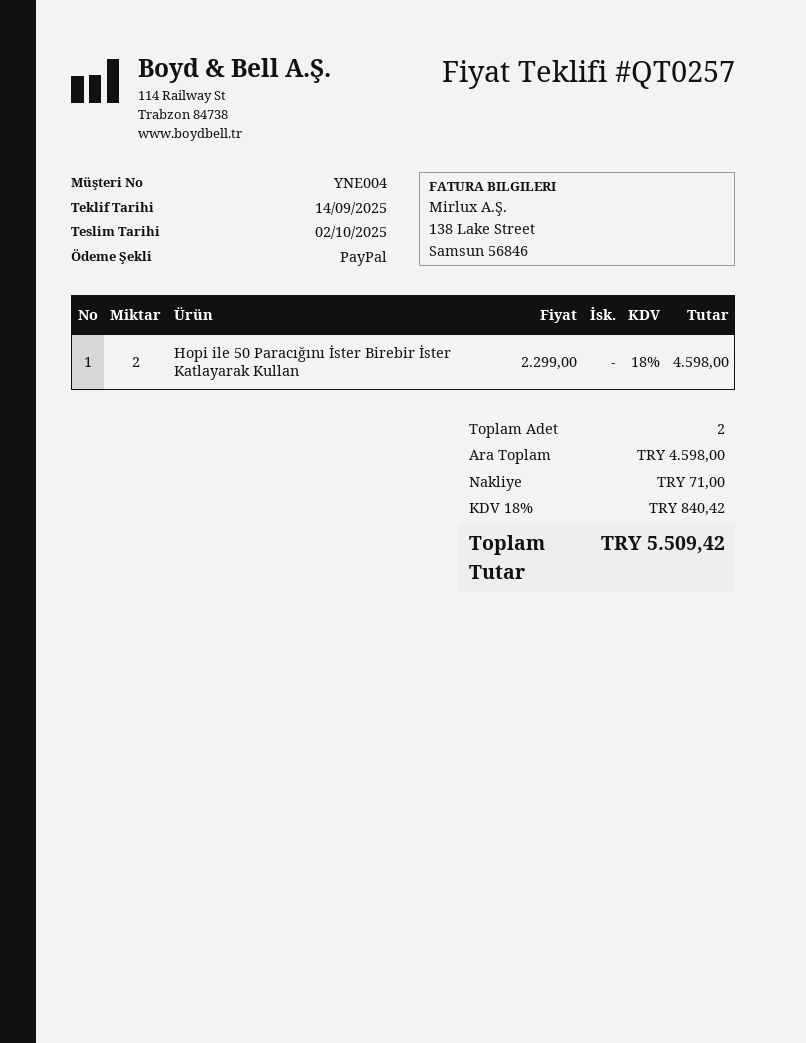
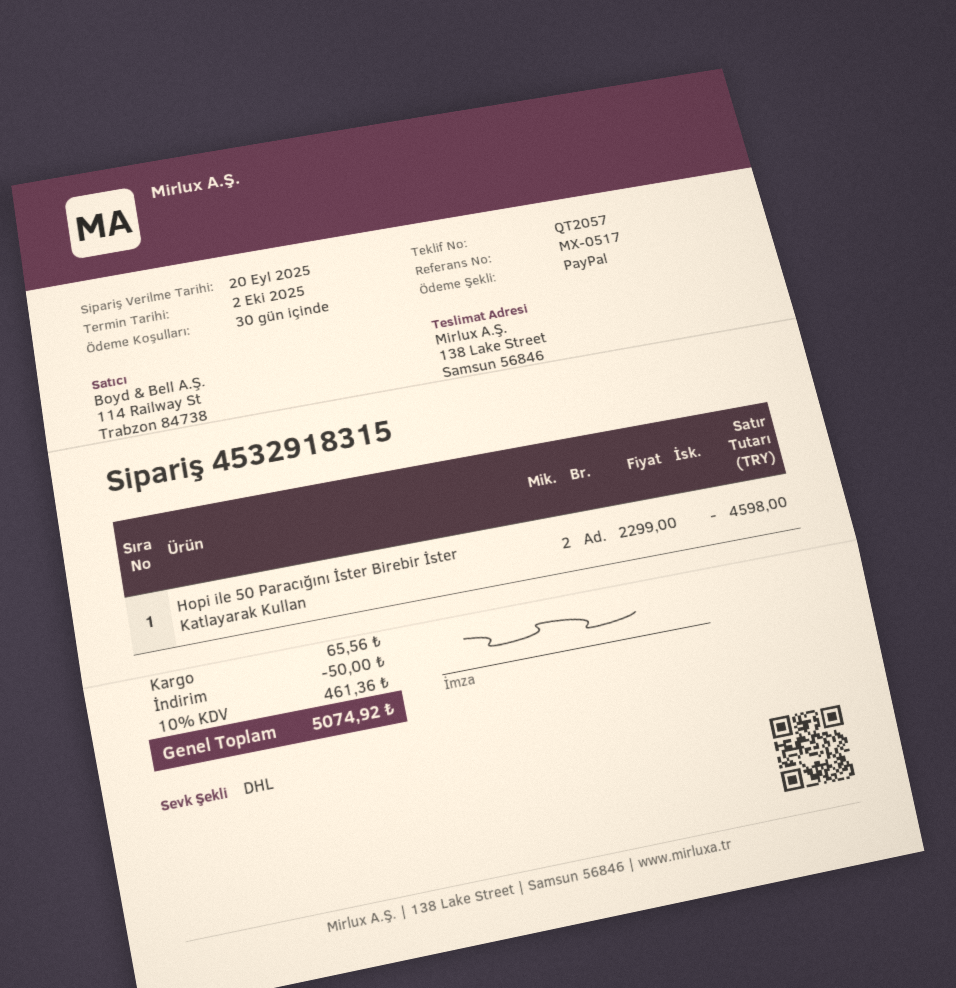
quote number: QT0257 -> QT2057
discount: none -> 50.00
shipping: 71.00 -> 65.56
tax: 18% = 840.42 -> 10% = 461.36
total: 5509.42 -> 5074.92

